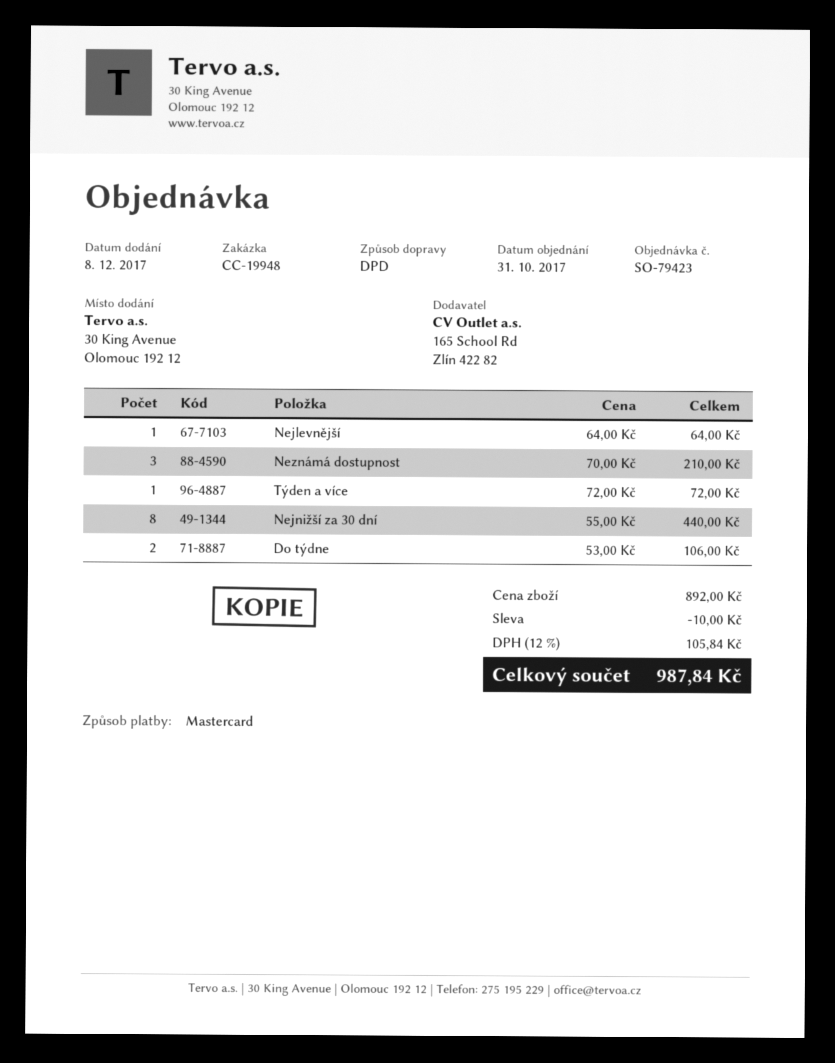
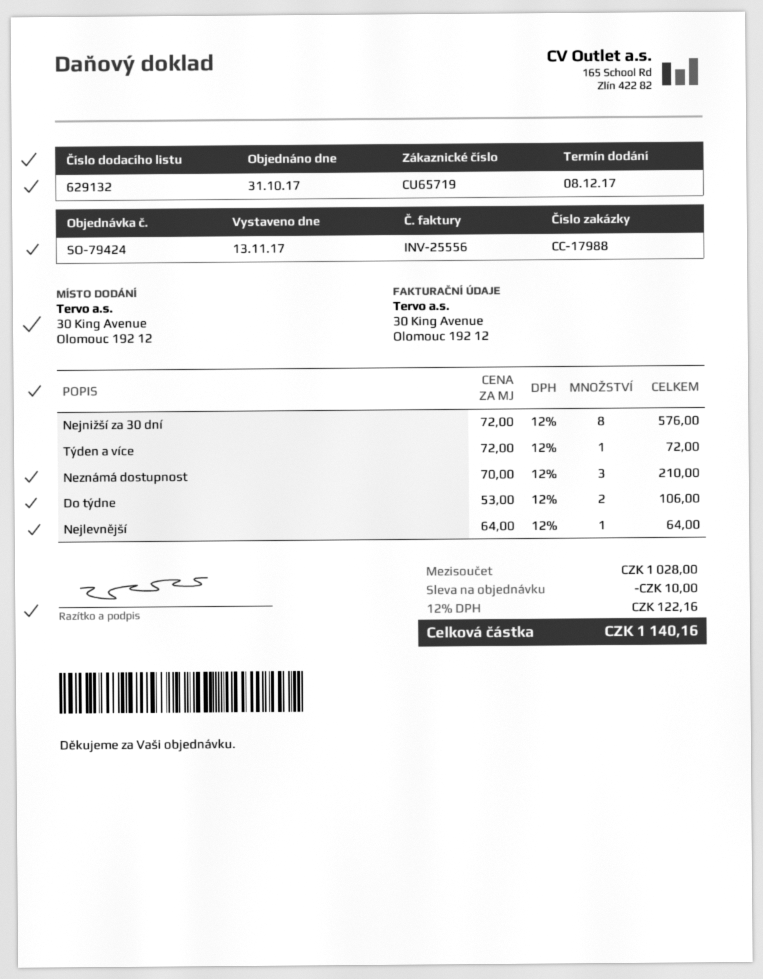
order number: SO-79423 -> SO-79424
reference: CC-19948 -> CC-17988
Nejnižší za 30 dní: 8 x 55.00 = 440.00 -> 8 x 72.00 = 576.00
subtotal: 892.00 -> 1028.00
tax: 12% = 105.84 -> 12% = 122.16
total: 987.84 -> 1140.16

